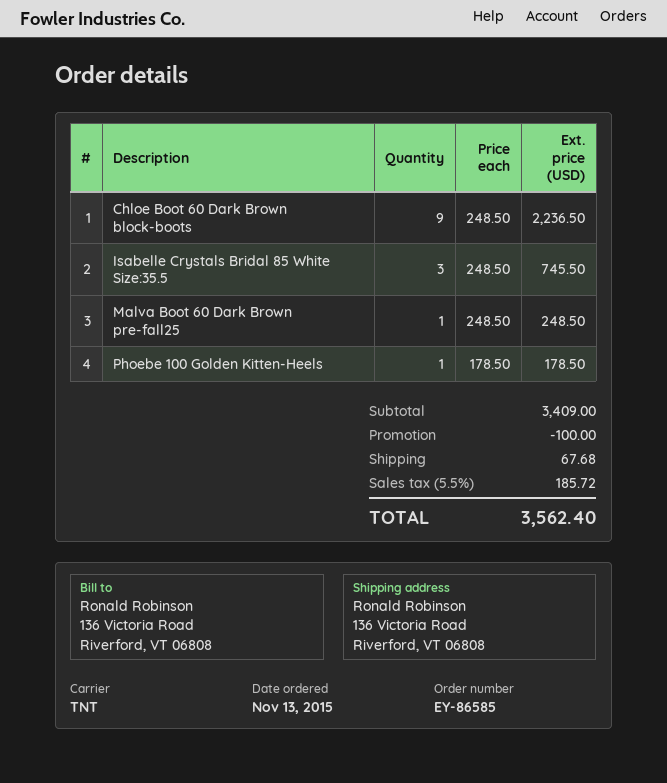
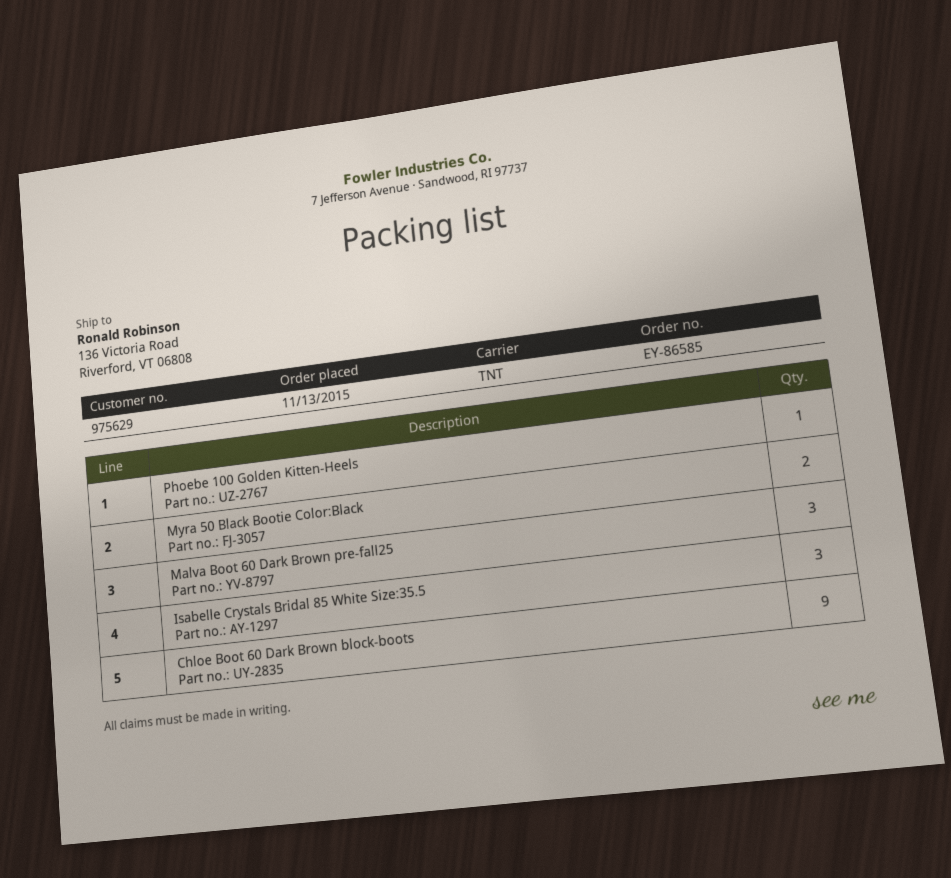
Malva Boot 60 Dark Brown pre-fall25: 1 -> 3
Myra 50 Black Bootie Color:Black: none -> 2

